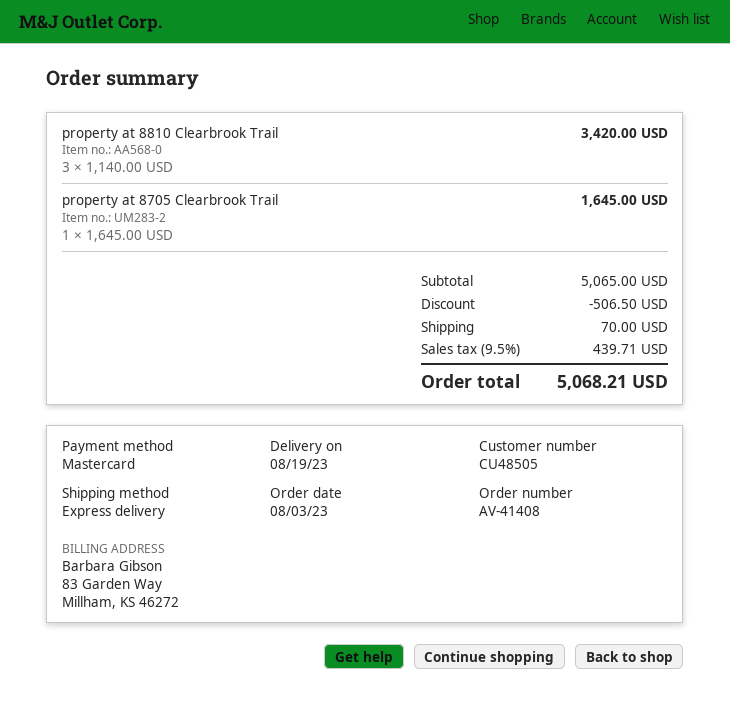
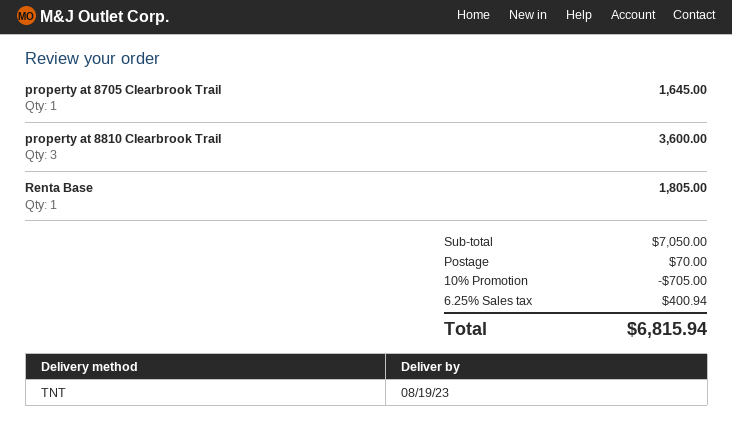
shipping method: express -> TNT
property at 8810 Clearbrook Trail: 3 for 3420.00 -> 3 for 3600.00
Renta Base: none -> 1 for 1805.00
subtotal: 5065.00 -> 7050.00
discount: 506.50 -> 705.00
tax: 9.5% = 439.71 -> 6.25% = 400.94
total: 5068.21 -> 6815.94

